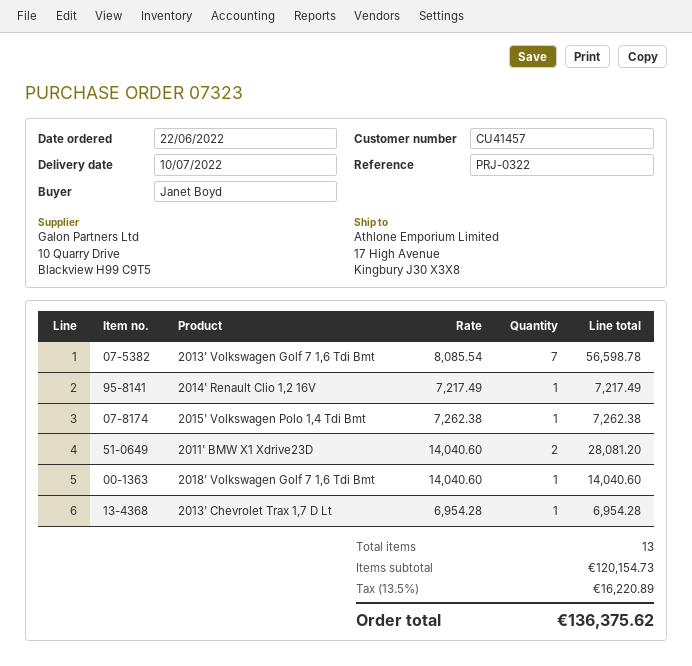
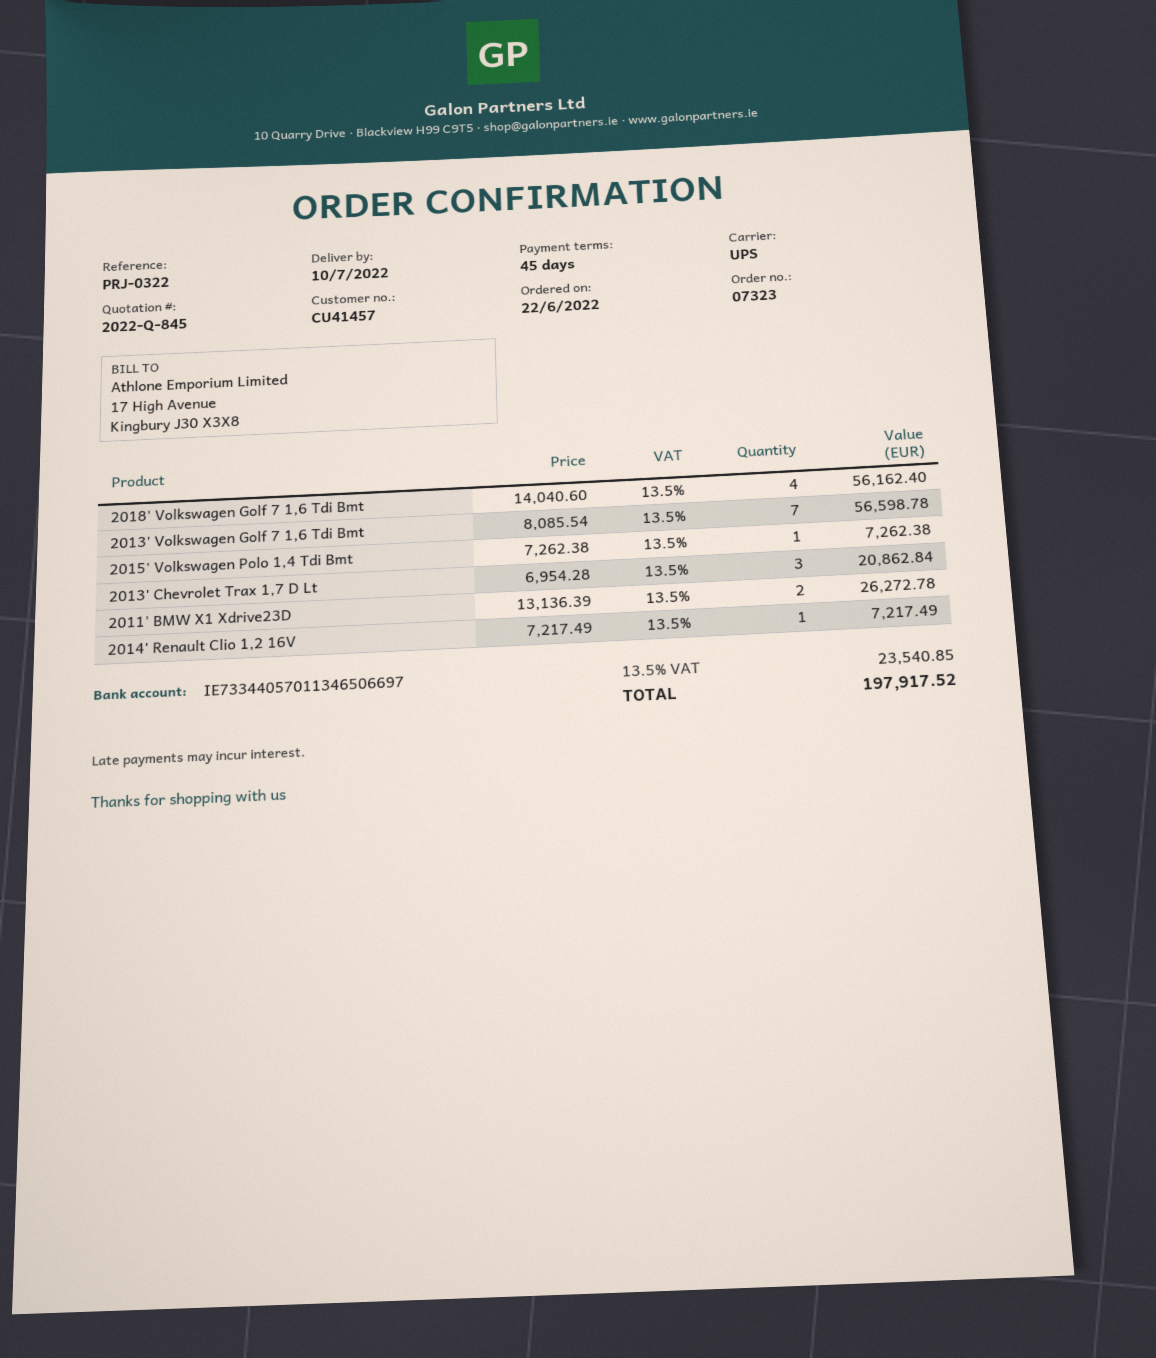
2011' BMW X1 Xdrive23D: 2 x 14040.60 = 28081.20 -> 2 x 13136.39 = 26272.78
2018' Volkswagen Golf 7 1,6 Tdi Bmt: 1 x 14040.60 = 14040.60 -> 4 x 14040.60 = 56162.40
2013' Chevrolet Trax 1,7 D Lt: 1 x 6954.28 = 6954.28 -> 3 x 6954.28 = 20862.84
tax: 13.5% = 16220.89 -> 13.5% = 23540.85
total: 136375.62 -> 197917.52

